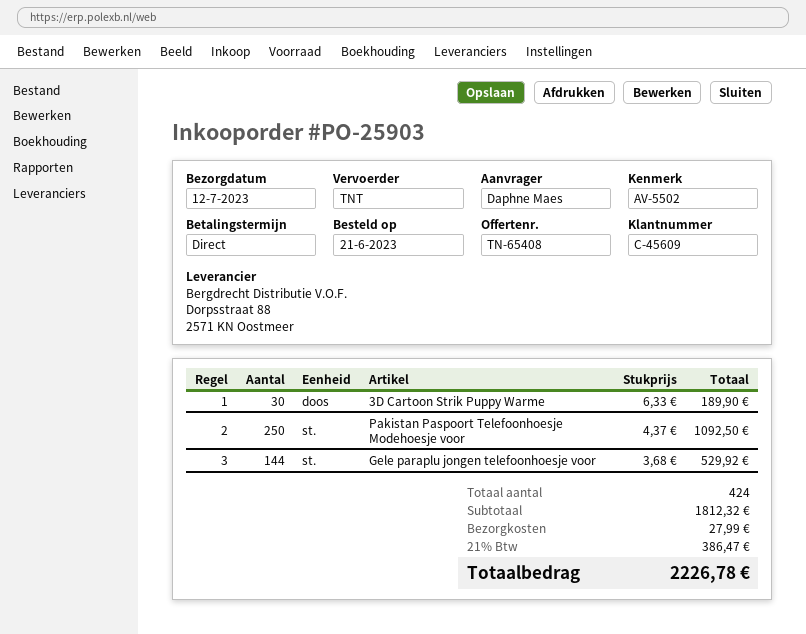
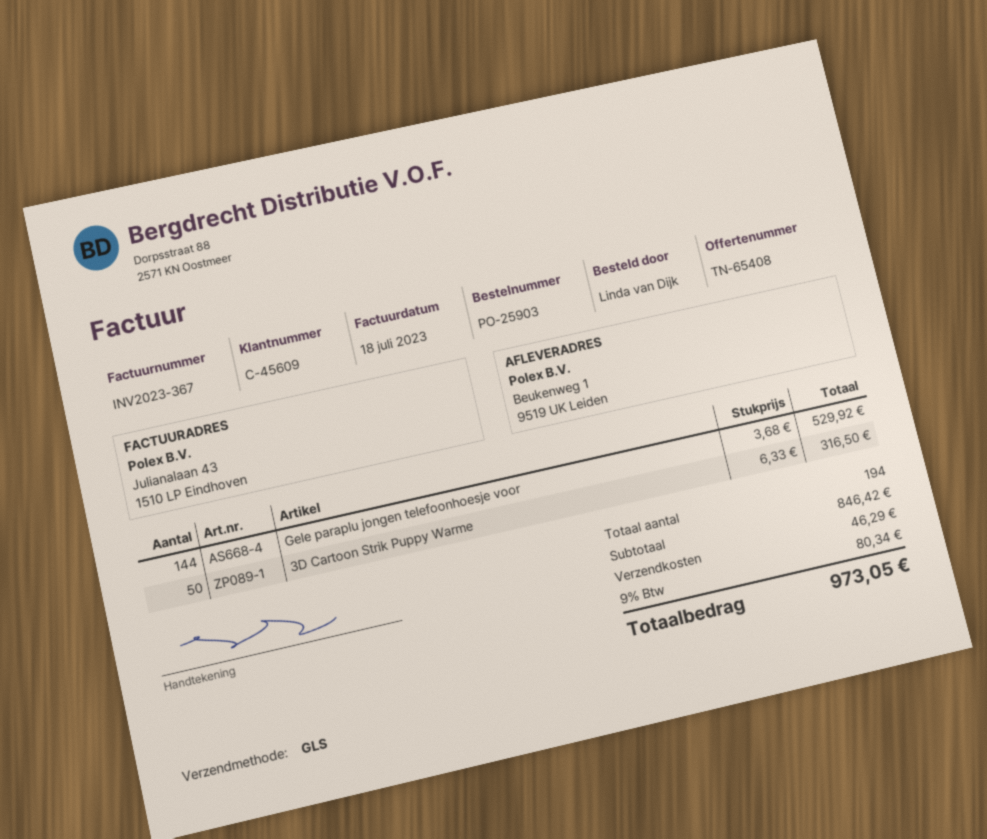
ordered by: Daphne Maes -> Linda van Dijk
shipping method: TNT -> GLS
3D Cartoon Strik Puppy Warme: 30 x 6.33 = 189.90 -> 50 x 6.33 = 316.50
Pakistan Paspoort Telefoonhoesje Modehoesje voor: 250 x 4.37 = 1092.50 -> none
total quantity: 424 -> 194
subtotal: 1812.32 -> 846.42
shipping: 27.99 -> 46.29
tax: 21% = 386.47 -> 9% = 80.34
total: 2226.78 -> 973.05

